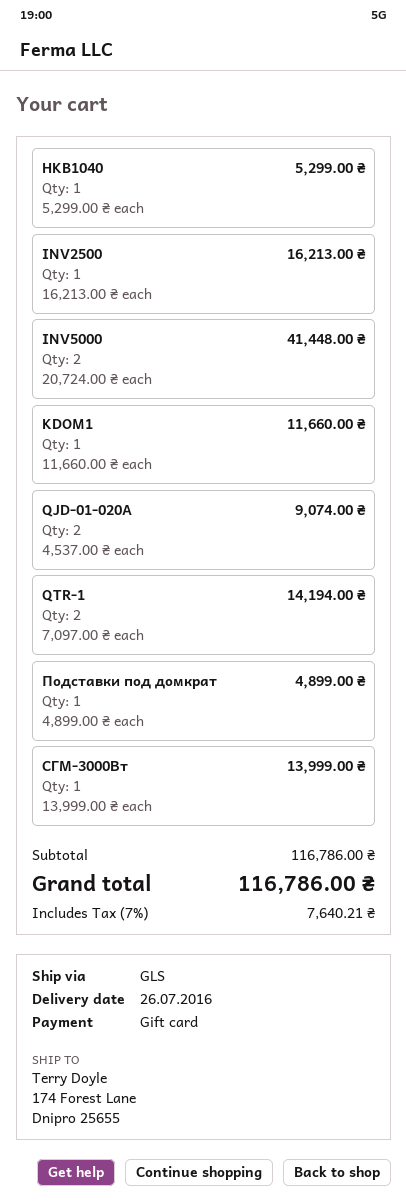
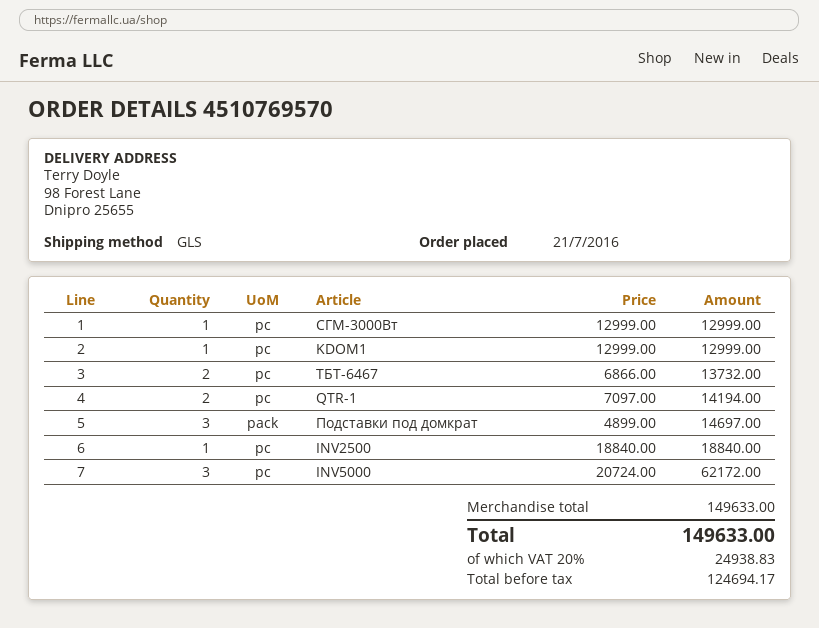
ship to: 174 Forest Lane, Dnipro 25655 -> 98 Forest Lane, Dnipro 25655
HKB1040: 1 x 5299.00 = 5299.00 -> none
INV2500: 1 x 16213.00 = 16213.00 -> 1 x 18840.00 = 18840.00
INV5000: 2 x 20724.00 = 41448.00 -> 3 x 20724.00 = 62172.00
KDOM1: 1 x 11660.00 = 11660.00 -> 1 x 12999.00 = 12999.00
QJD-01-020A: 2 x 4537.00 = 9074.00 -> none
Подставки под домкрат: 1 x 4899.00 = 4899.00 -> 3 x 4899.00 = 14697.00
СГМ-3000Вт: 1 x 13999.00 = 13999.00 -> 1 x 12999.00 = 12999.00
ТБТ-6467: none -> 2 x 6866.00 = 13732.00
subtotal: 116786.00 -> 149633.00
tax: 7% = 7640.21 -> 20% = 24938.83
total: 116786.00 -> 149633.00

